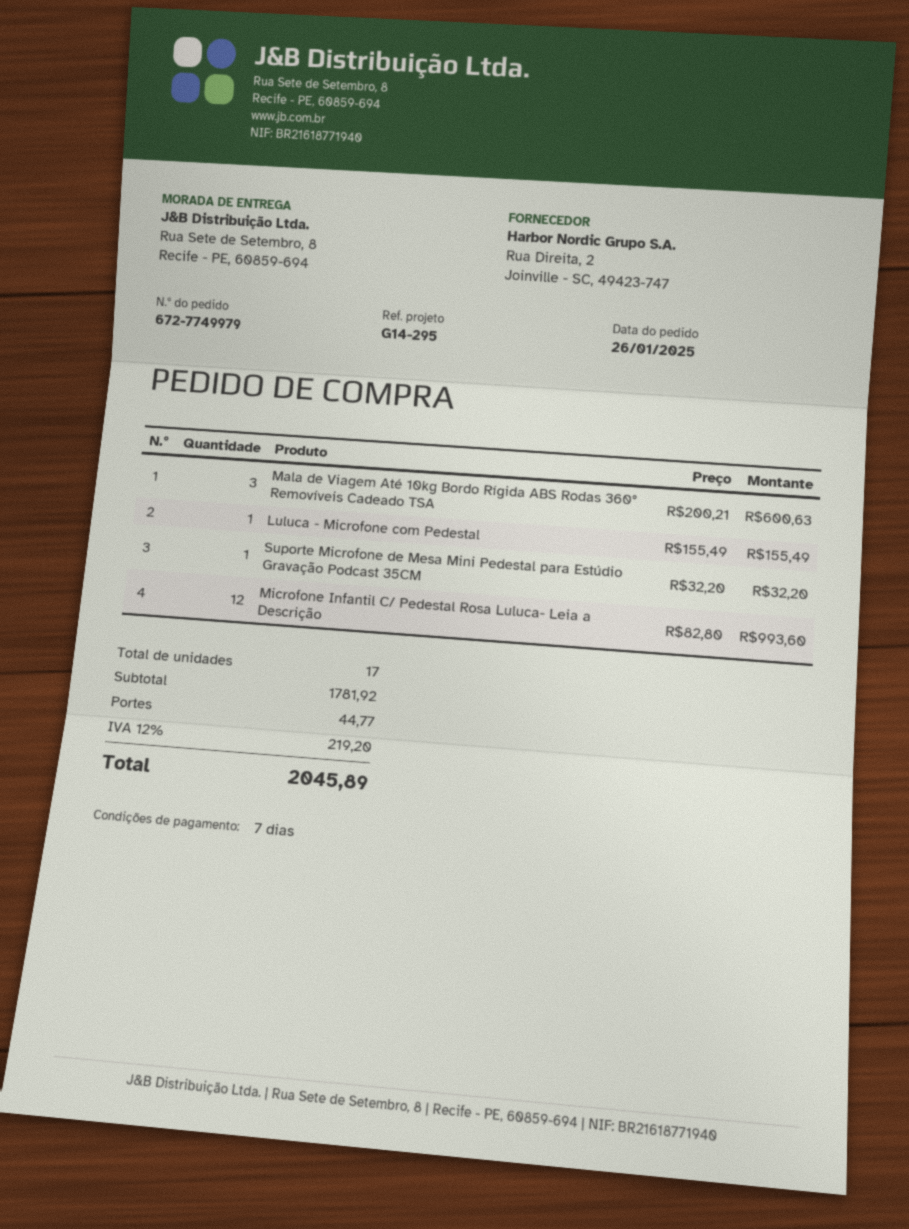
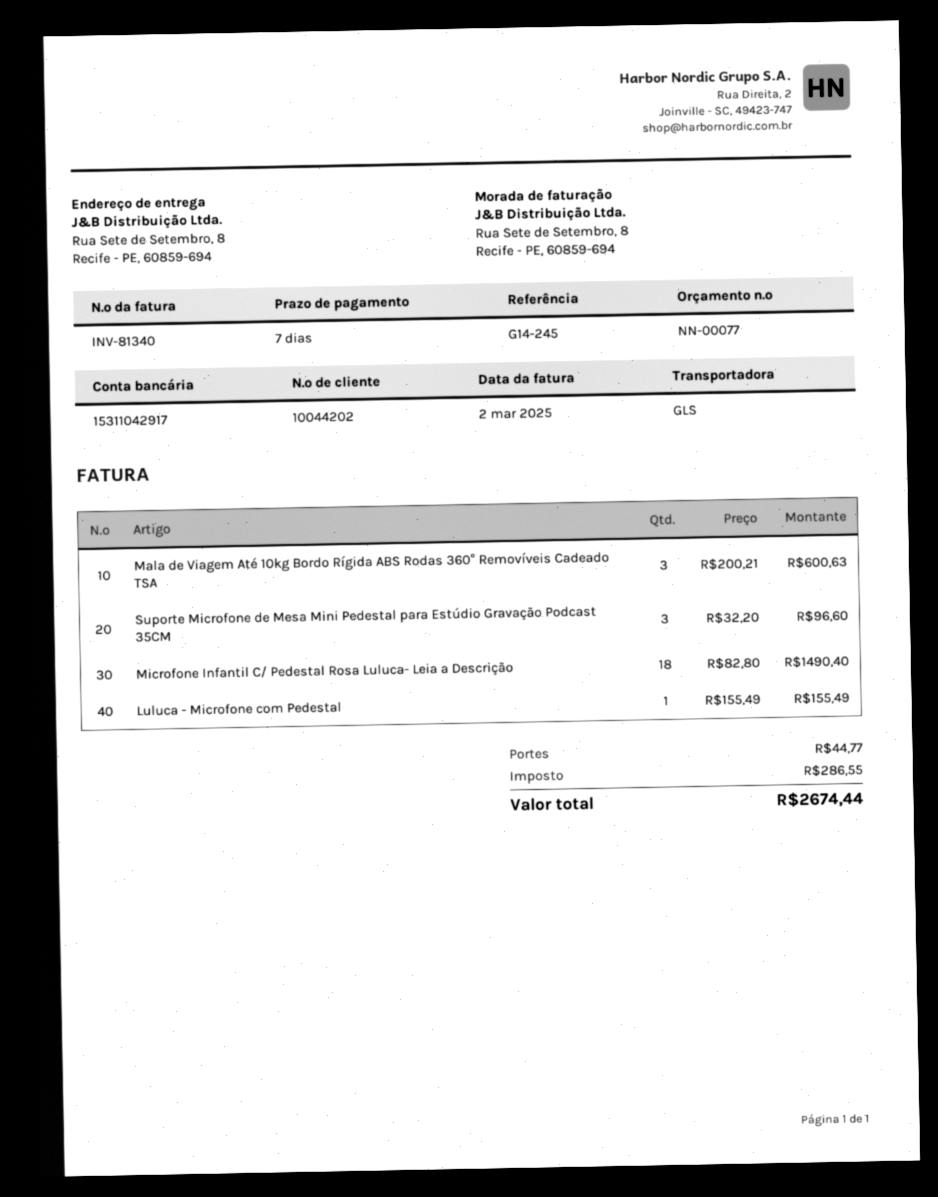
reference: G14-295 -> G14-245
Suporte Microfone de Mesa Mini Pedestal para Estúdio Gravação Podcast 35CM: 1 x 32.20 = 32.20 -> 3 x 32.20 = 96.60
Microfone Infantil C/ Pedestal Rosa Luluca- Leia a Descrição: 12 x 82.80 = 993.60 -> 18 x 82.80 = 1490.40
tax: 219.20 -> 286.55
total: 2045.89 -> 2674.44

